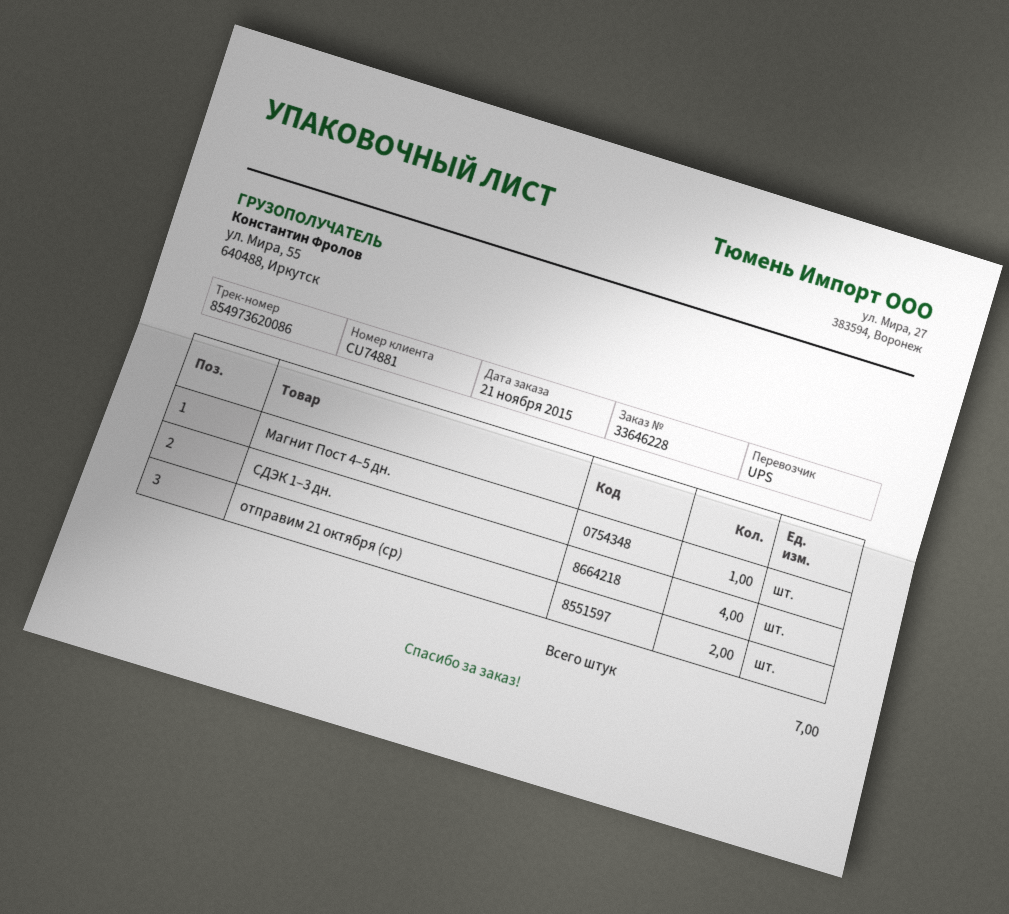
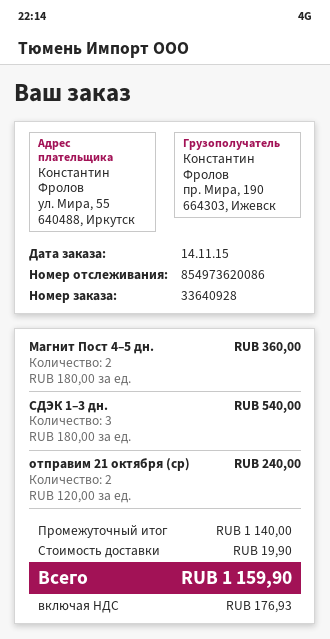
order number: 33646228 -> 33640928
order date: 2015-11-21 -> 2015-11-14
ship to: ул. Мира, 55, 640488, Иркутск -> пр. Мира, 190, 664303, Ижевск
Магнит Пост 4–5 дн.: 1 -> 2
СДЭК 1–3 дн.: 4 -> 3

